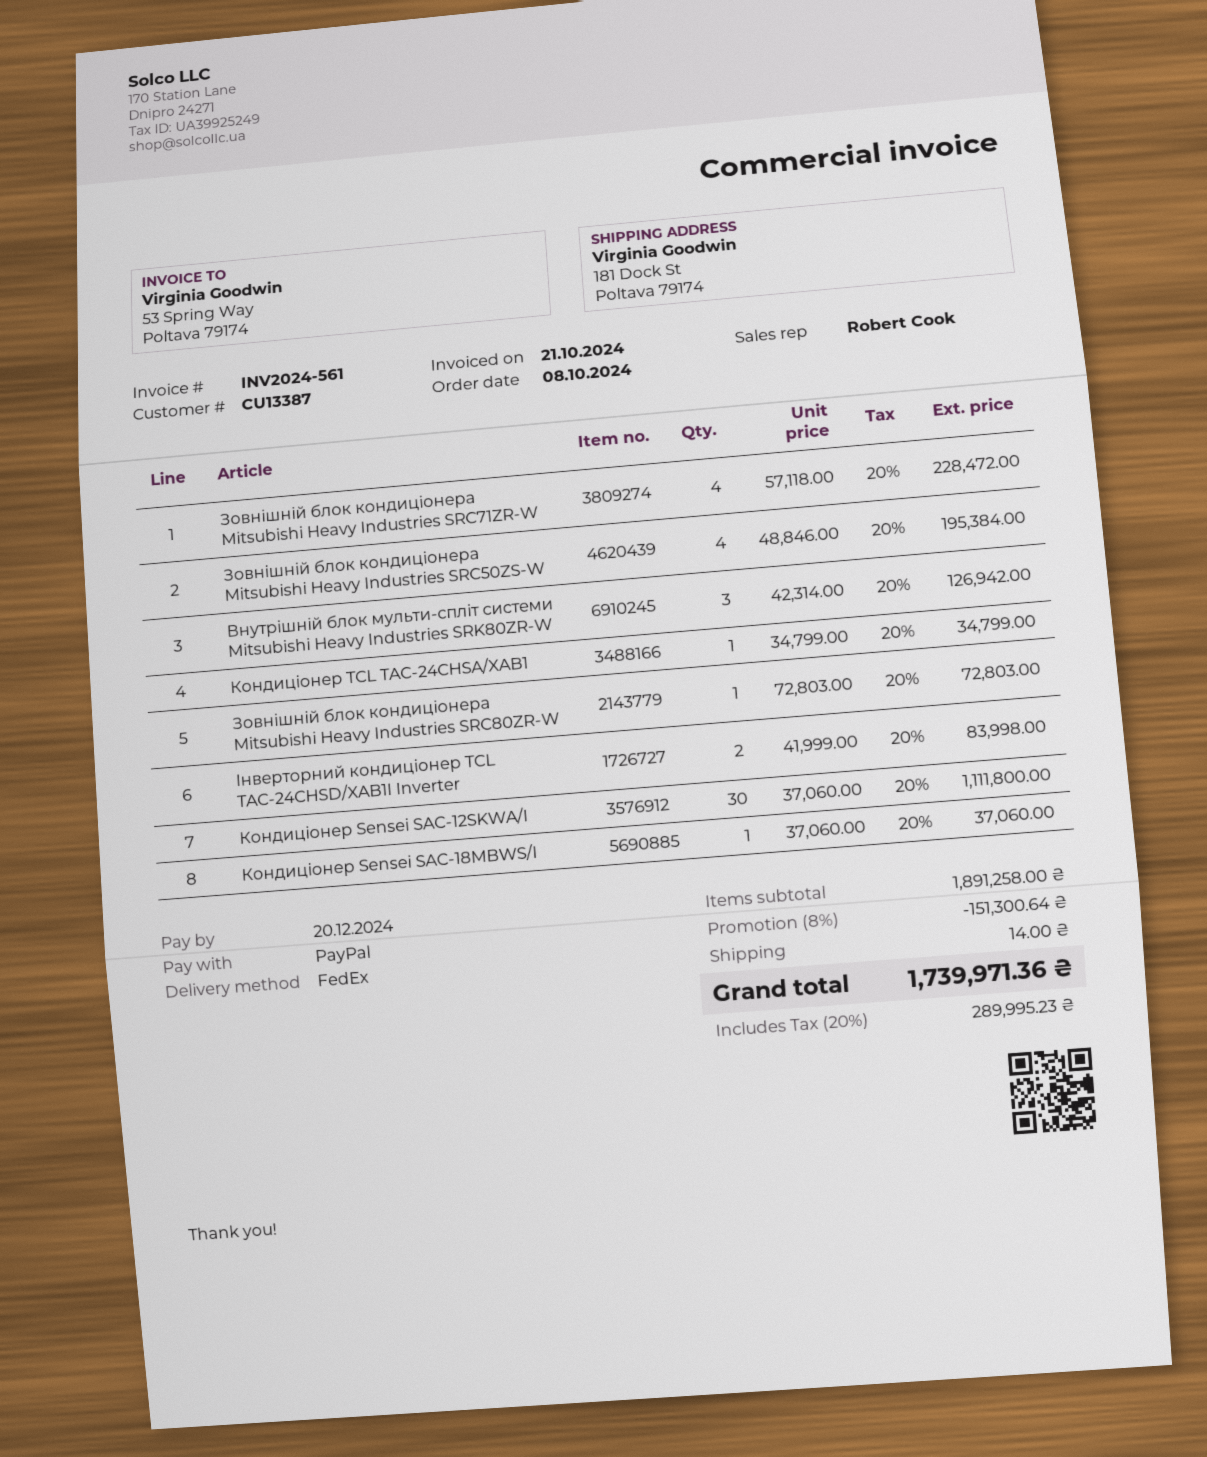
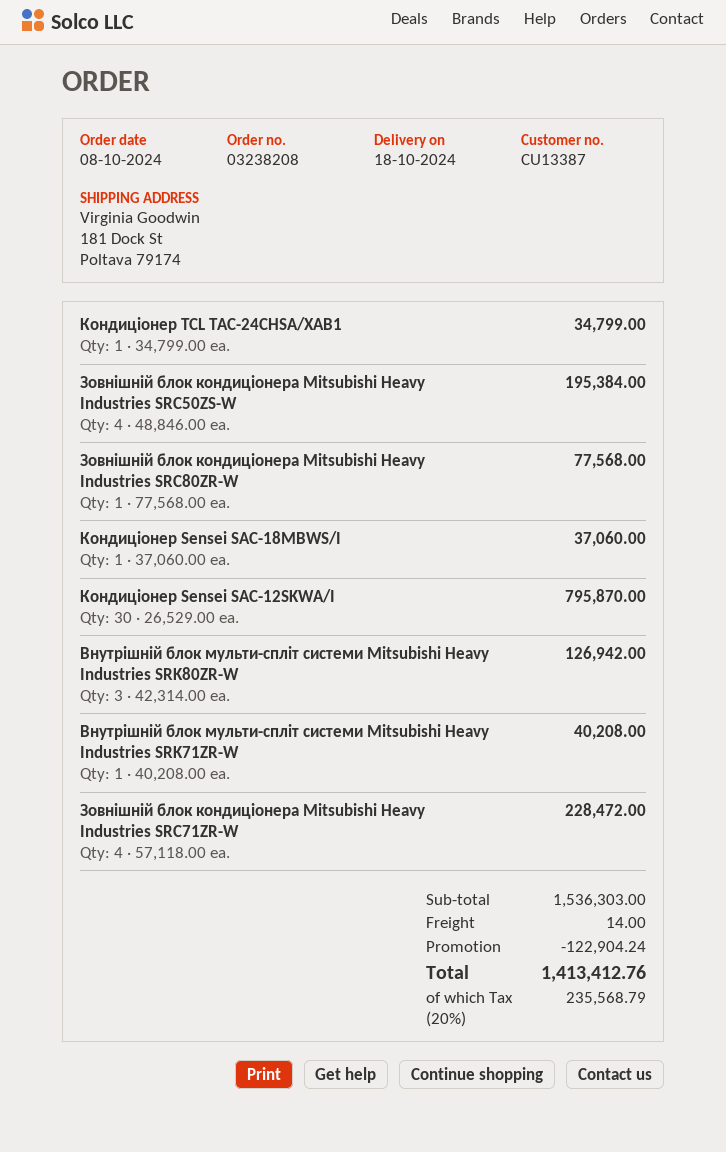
Зовнішній блок кондиціонера Mitsubishi Heavy Industries SRC80ZR-W: 1 x 72803.00 = 72803.00 -> 1 x 77568.00 = 77568.00
Інверторний кондиціонер TCL TAC-24CHSD/XAB1I Inverter: 2 x 41999.00 = 83998.00 -> none
Кондиціонер Sensei SAC-12SKWA/I: 30 x 37060.00 = 1111800.00 -> 30 x 26529.00 = 795870.00
Внутрішній блок мульти-спліт системи Mitsubishi Heavy Industries SRK71ZR-W: none -> 1 x 40208.00 = 40208.00
subtotal: 1891258.00 -> 1536303.00
discount: 151300.64 -> 122904.24
tax: 20% = 289995.23 -> 20% = 235568.79
total: 1739971.36 -> 1413412.76

